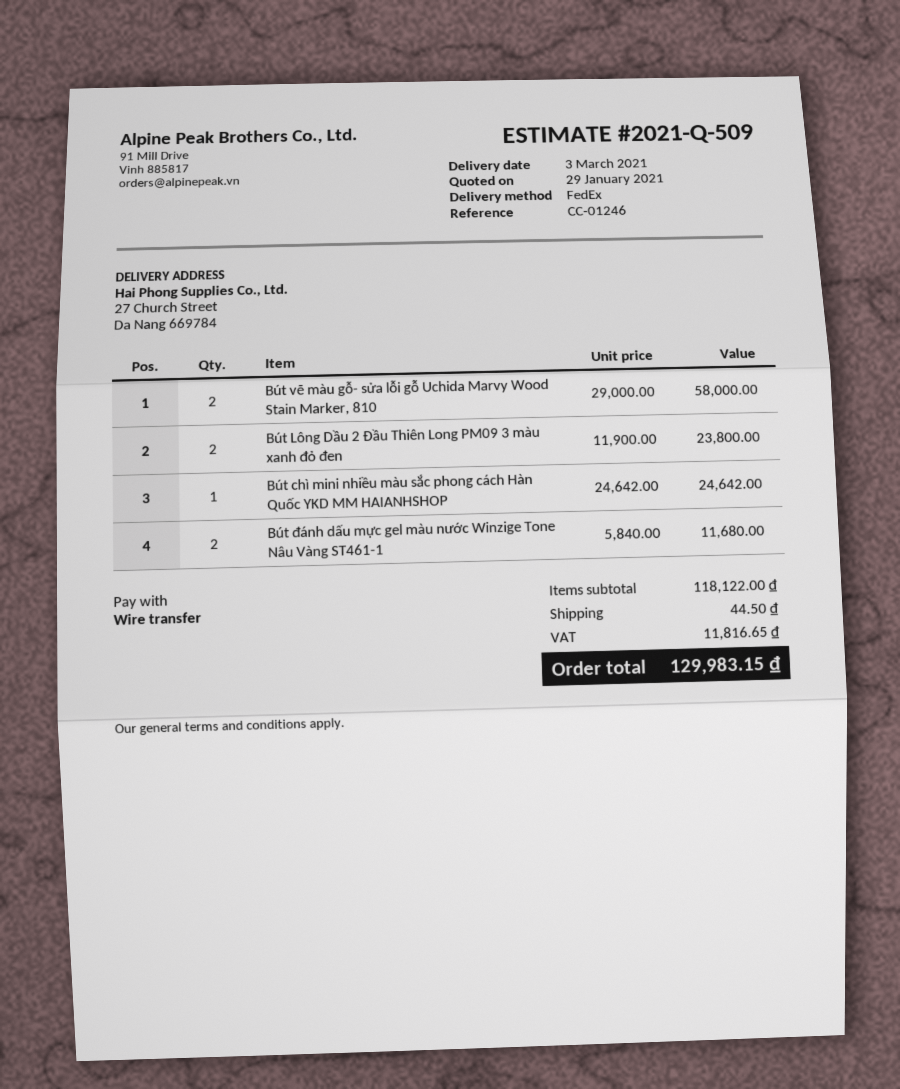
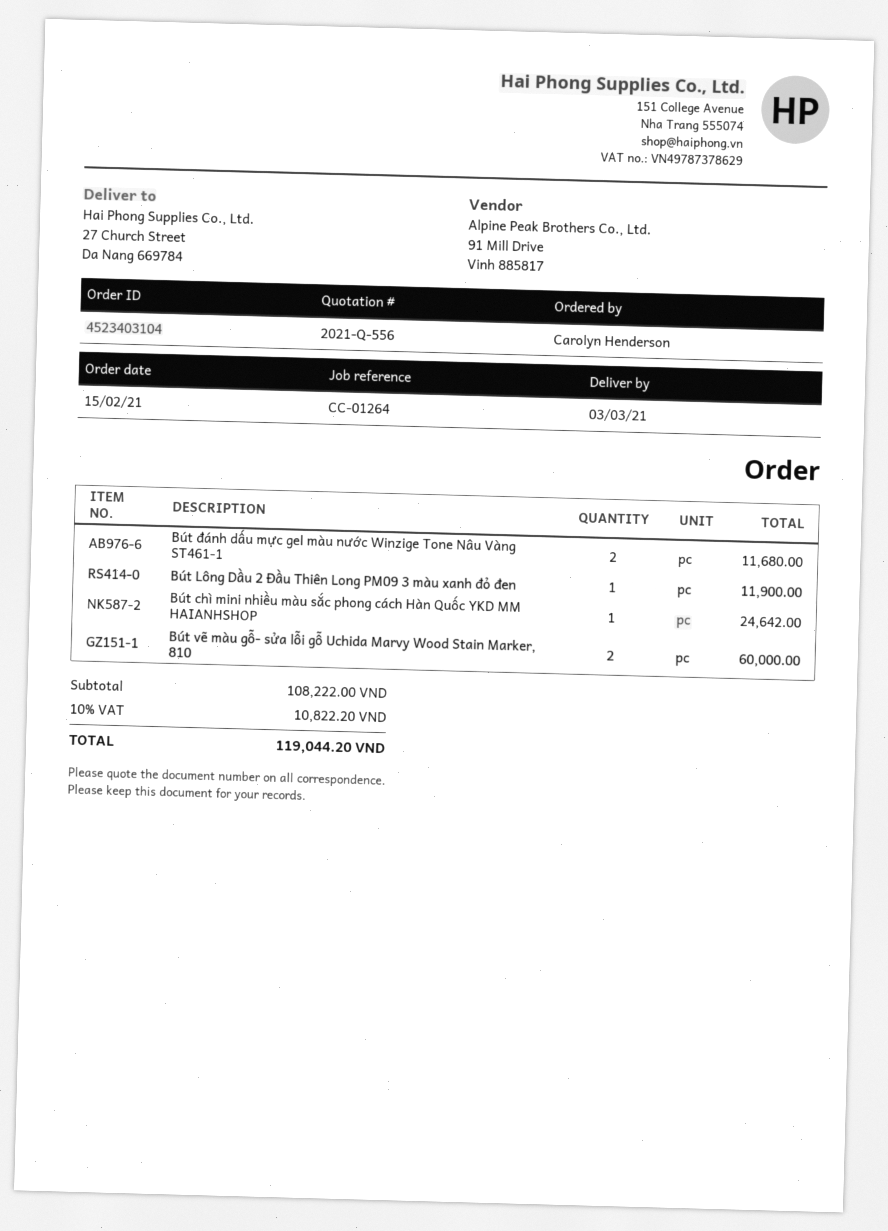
quote number: 2021-Q-509 -> 2021-Q-556
reference: CC-01246 -> CC-01264
Bút vẽ màu gỗ- sửa lỗi gỗ Uchida Marvy Wood Stain Marker, 810: 2 for 58000.00 -> 2 for 60000.00
Bút Lông Dầu 2 Đầu Thiên Long PM09 3 màu xanh đỏ đen: 2 for 23800.00 -> 1 for 11900.00
subtotal: 118122.00 -> 108222.00
shipping: 44.50 -> none
tax: 11816.65 -> 10822.20
total: 129983.15 -> 119044.20

